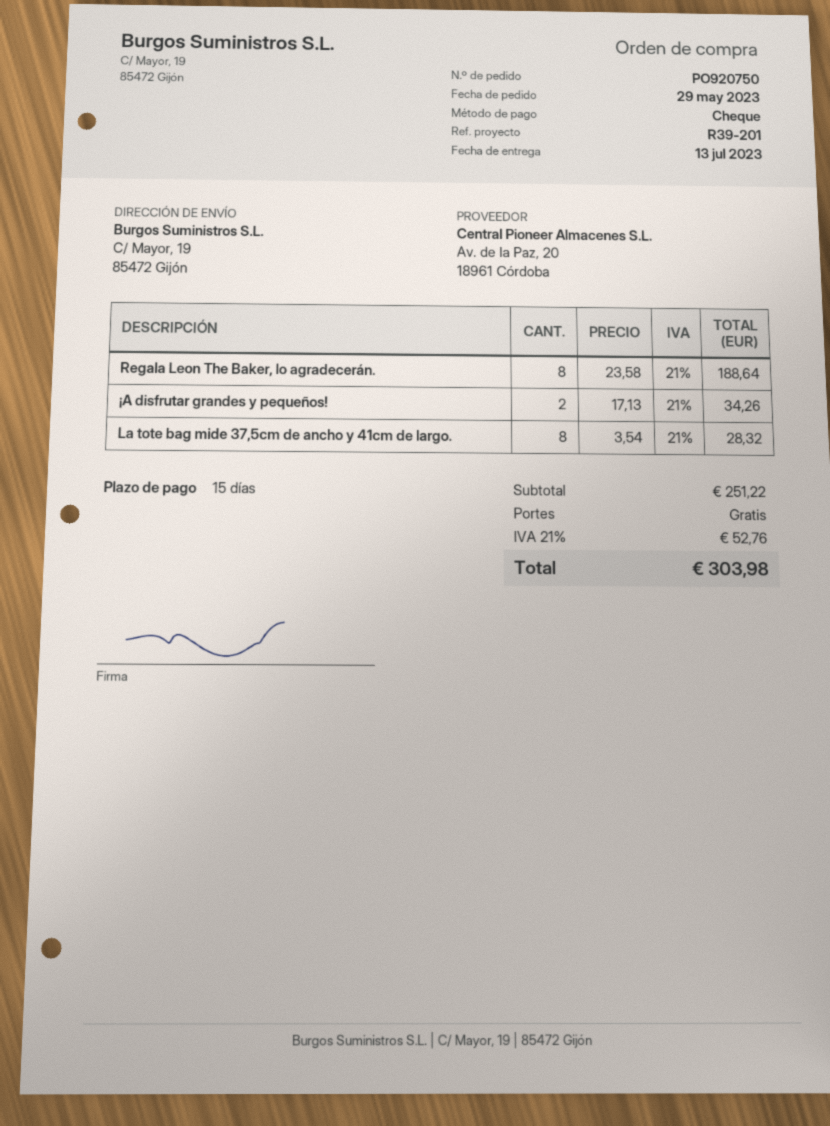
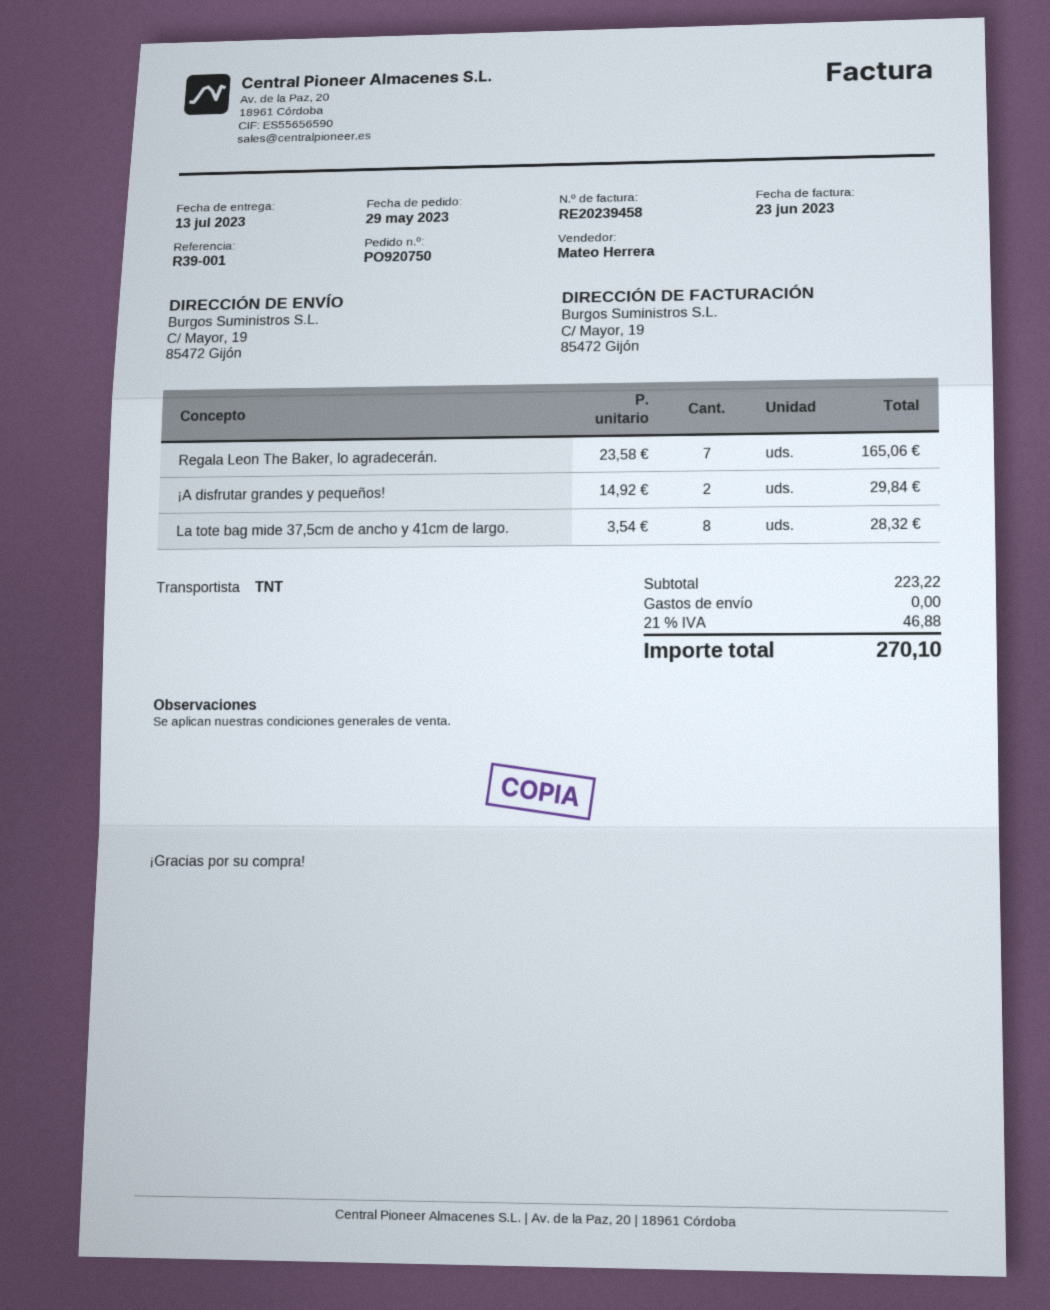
reference: R39-201 -> R39-001
Regala Leon The Baker, lo agradecerán.: 8 x 23.58 = 188.64 -> 7 x 23.58 = 165.06
¡A disfrutar grandes y pequeños!: 2 x 17.13 = 34.26 -> 2 x 14.92 = 29.84
subtotal: 251.22 -> 223.22
tax: 21% = 52.76 -> 21% = 46.88
total: 303.98 -> 270.10

